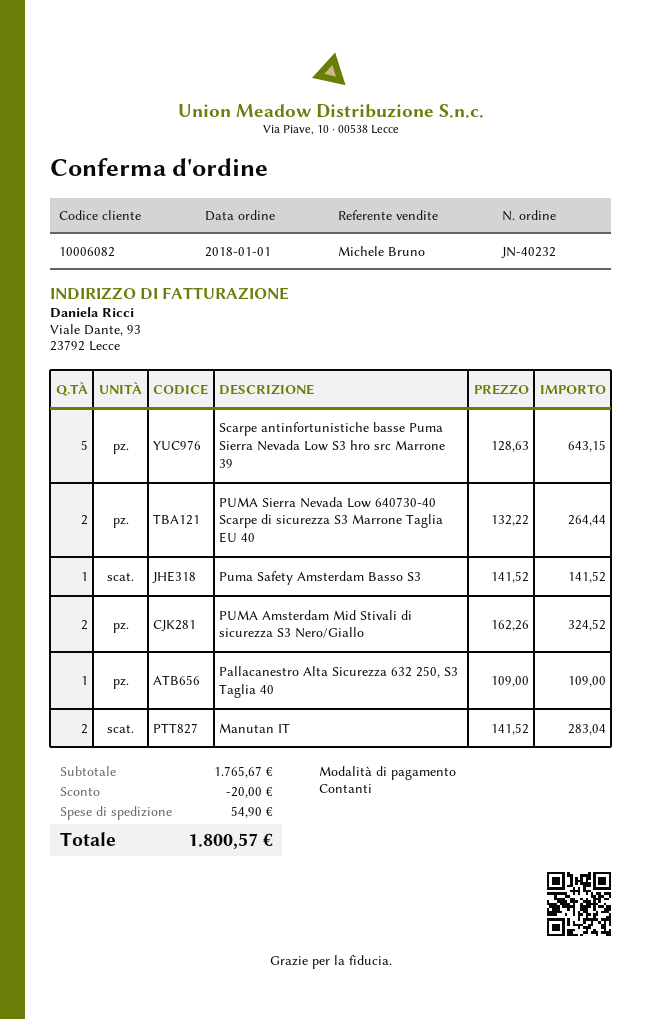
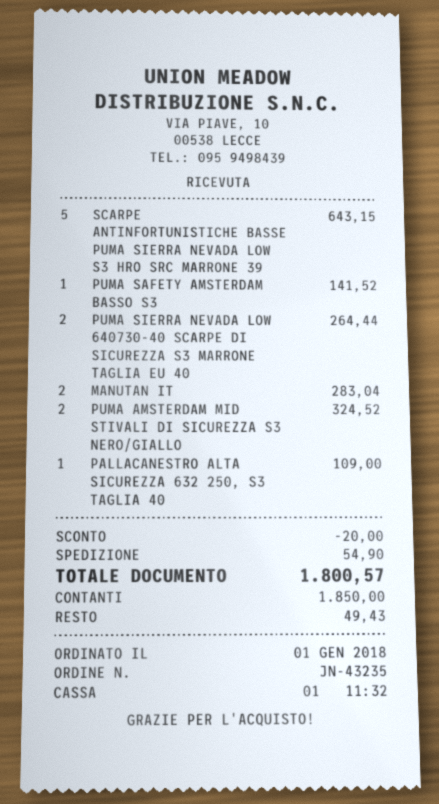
order number: JN-40232 -> JN-43235

